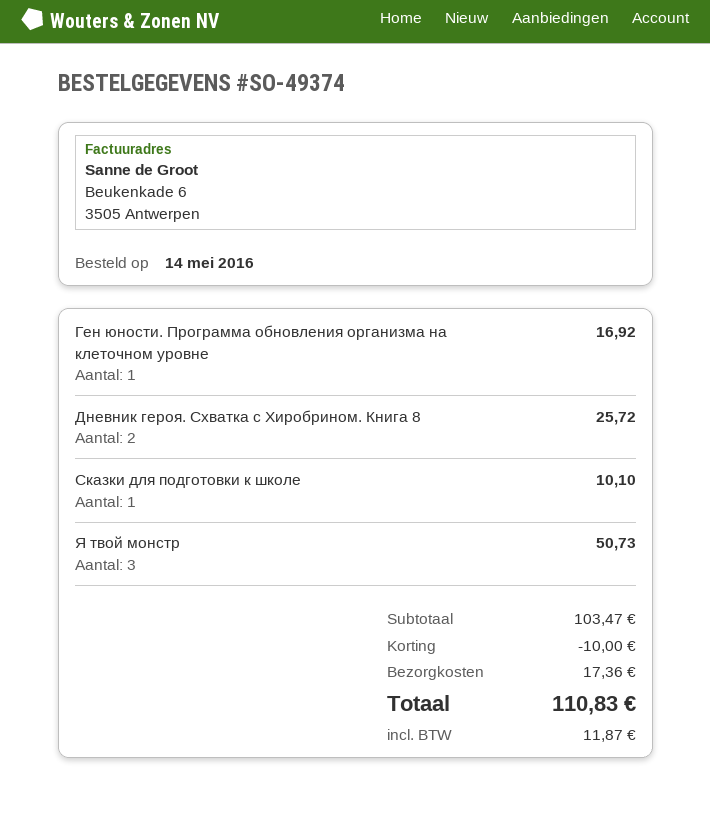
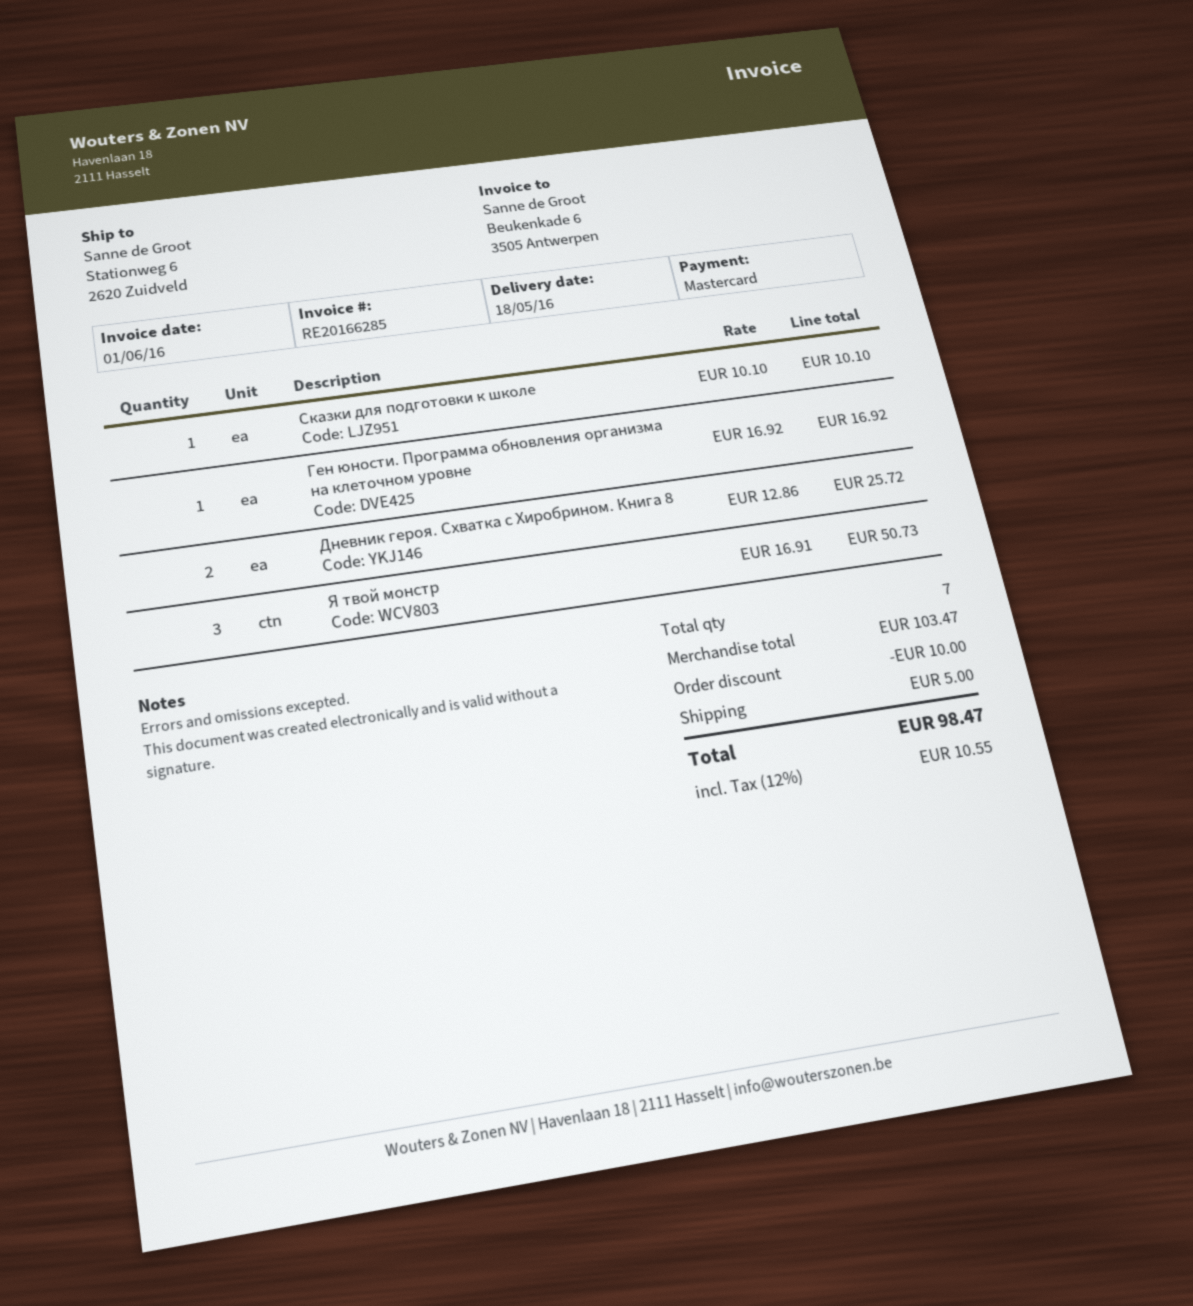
shipping: 17.36 -> 5.00
tax: 11.87 -> 10.55
total: 110.83 -> 98.47

